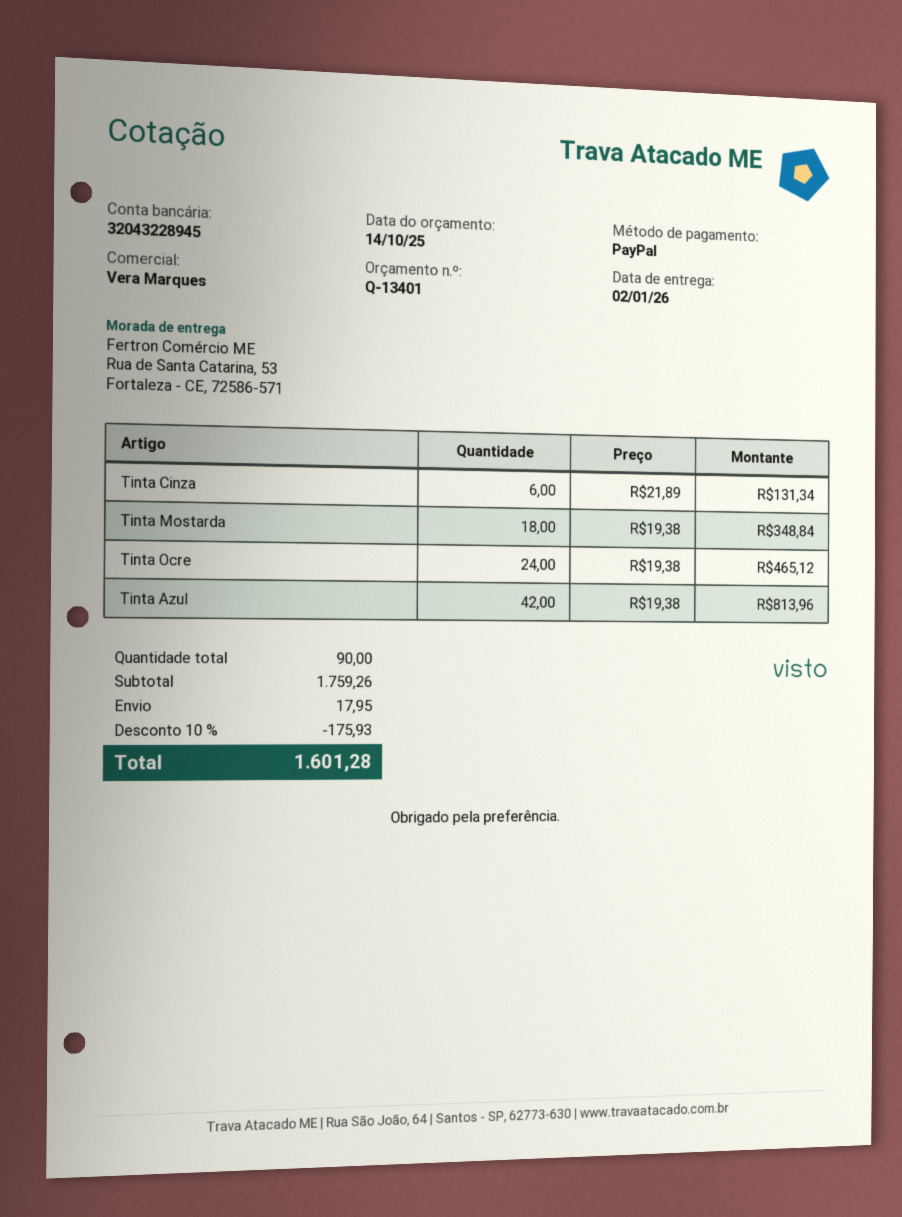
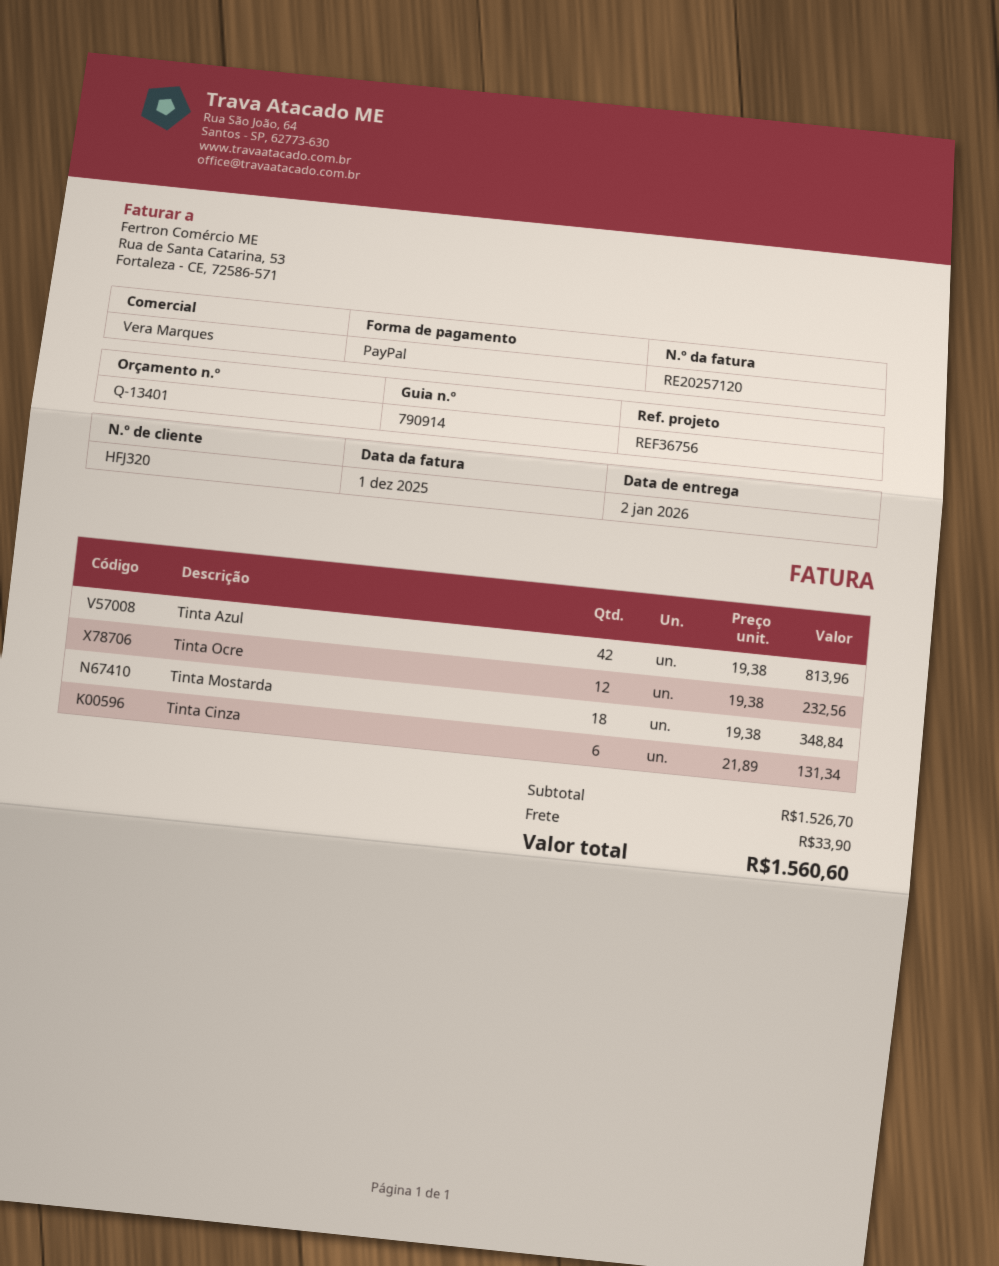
Tinta Ocre: 24 x 19.38 = 465.12 -> 12 x 19.38 = 232.56
subtotal: 1759.26 -> 1526.70
discount: 10% = 175.93 -> none
shipping: 17.95 -> 33.90
total: 1601.28 -> 1560.60

